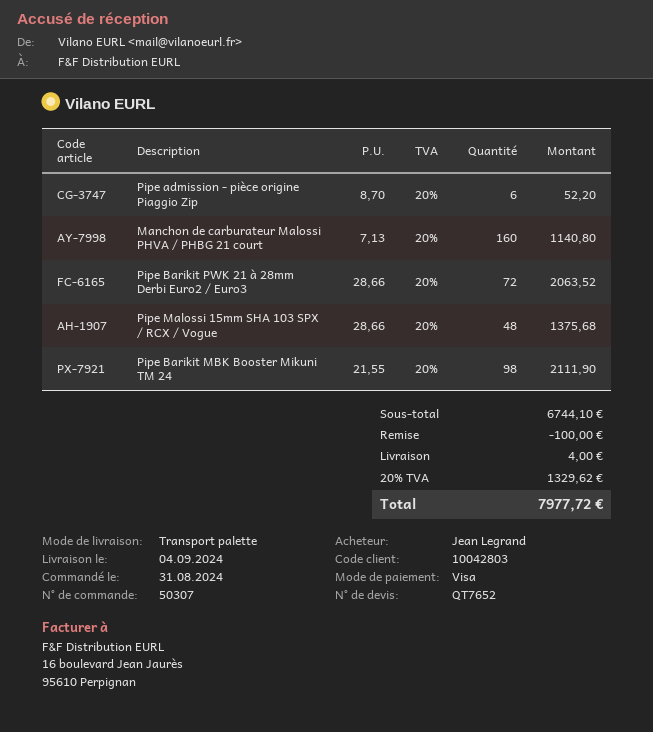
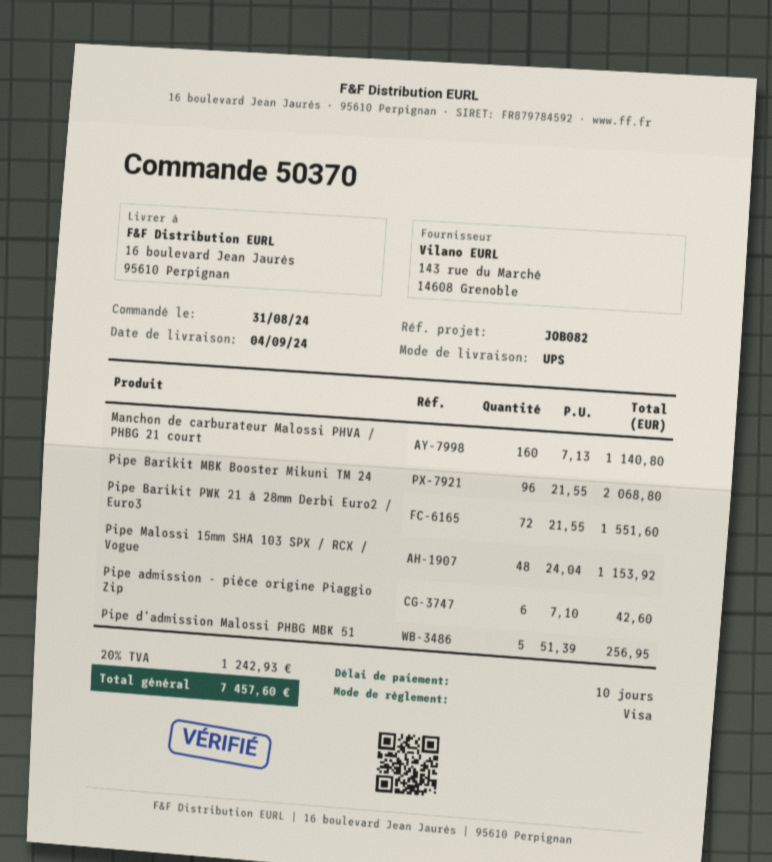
order number: 50307 -> 50370
shipping method: pallet freight -> UPS
Pipe admission - pièce origine Piaggio Zip: 6 x 8.70 = 52.20 -> 6 x 7.10 = 42.60
Pipe Barikit PWK 21 à 28mm Derbi Euro2 / Euro3: 72 x 28.66 = 2063.52 -> 72 x 21.55 = 1551.60
Pipe Malossi 15mm SHA 103 SPX / RCX / Vogue: 48 x 28.66 = 1375.68 -> 48 x 24.04 = 1153.92
Pipe Barikit MBK Booster Mikuni TM 24: 98 x 21.55 = 2111.90 -> 96 x 21.55 = 2068.80
Pipe d’admission Malossi PHBG MBK 51: none -> 5 x 51.39 = 256.95
discount: 100.00 -> none
shipping: 4.00 -> none
tax: 20% = 1329.62 -> 20% = 1242.93
total: 7977.72 -> 7457.60

